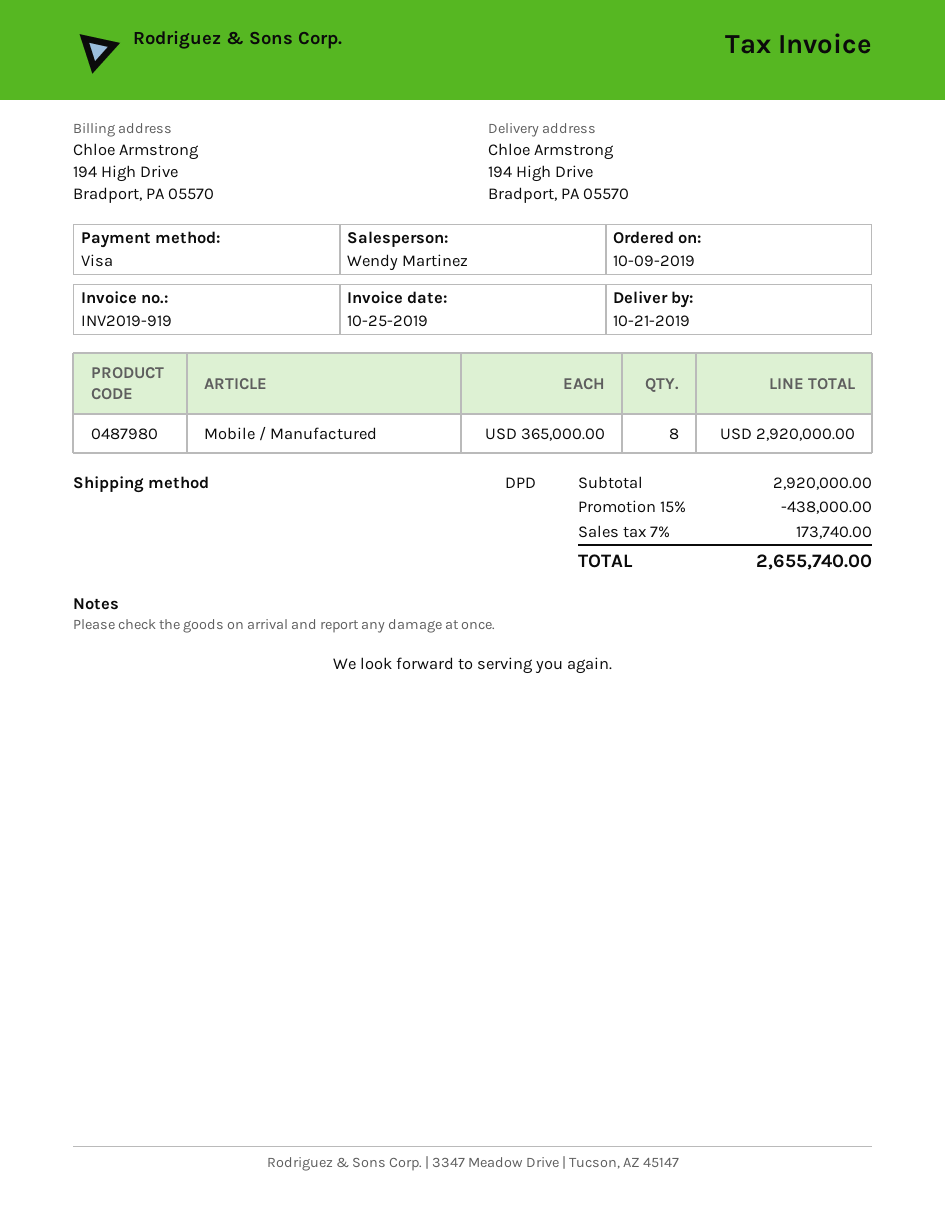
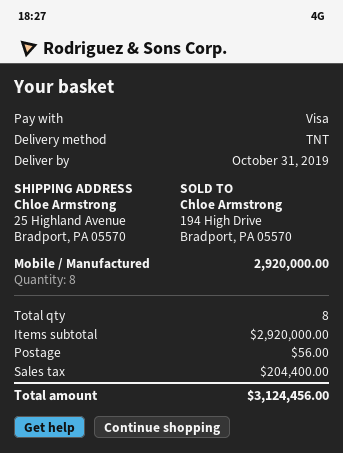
delivery date: 2019-10-21 -> 2019-10-31
shipping method: DPD -> TNT
ship to: 194 High Drive, Bradport, PA 05570 -> 25 Highland Avenue, Bradport, PA 05570
discount: 15% = 438000.00 -> none
shipping: none -> 56.00
tax: 173740.00 -> 204400.00
total: 2655740.00 -> 3124456.00

